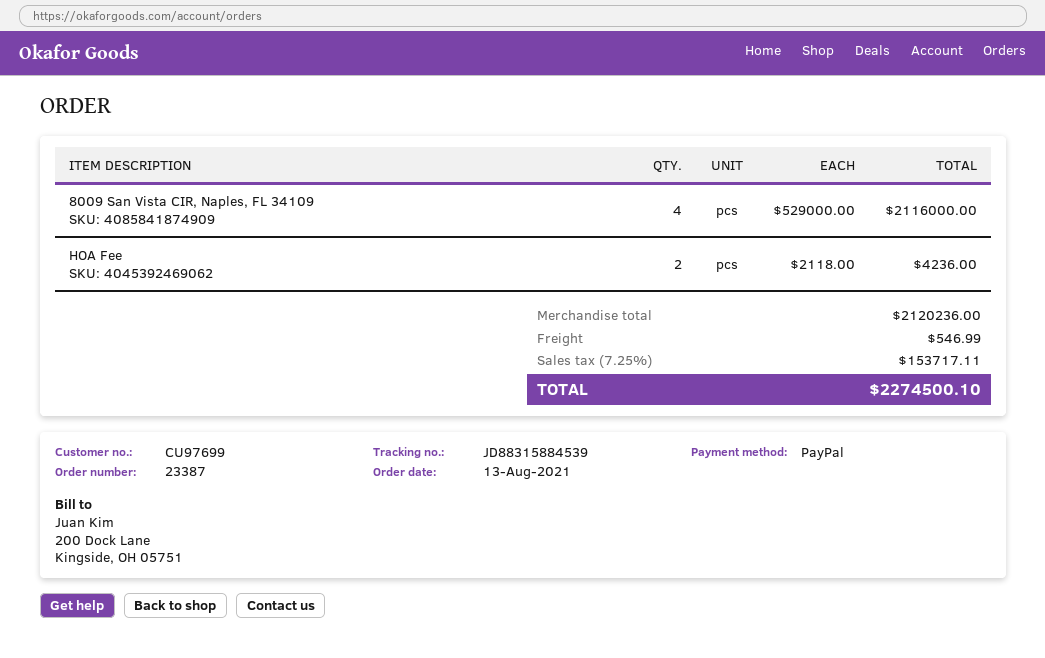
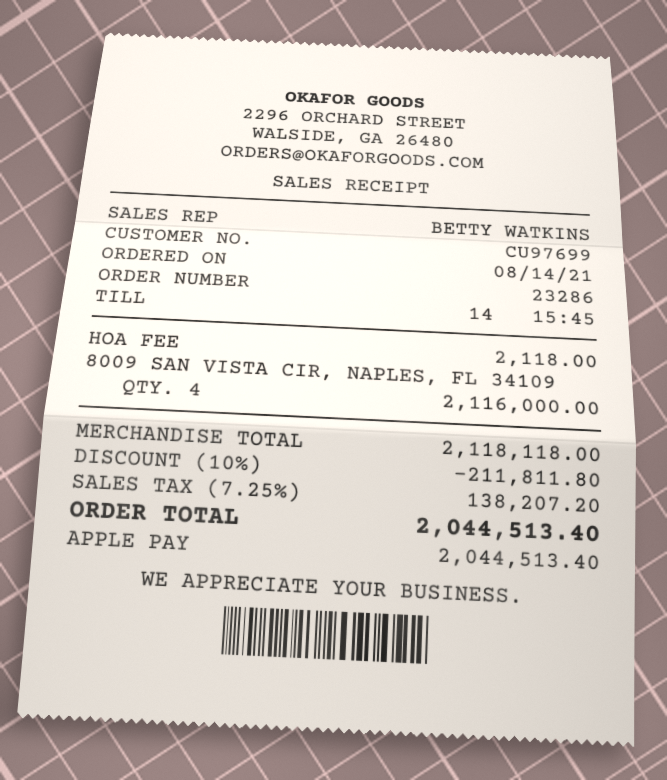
order number: 23387 -> 23286
order date: 2021-08-13 -> 2021-08-14
payment method: PayPal -> Apple Pay
HOA Fee: 2 for 4236.00 -> 1 for 2118.00
subtotal: 2120236.00 -> 2118118.00
discount: none -> 10% = 211811.80
shipping: 546.99 -> none
tax: 7.25% = 153717.11 -> 7.25% = 138207.20
total: 2274500.10 -> 2044513.40

